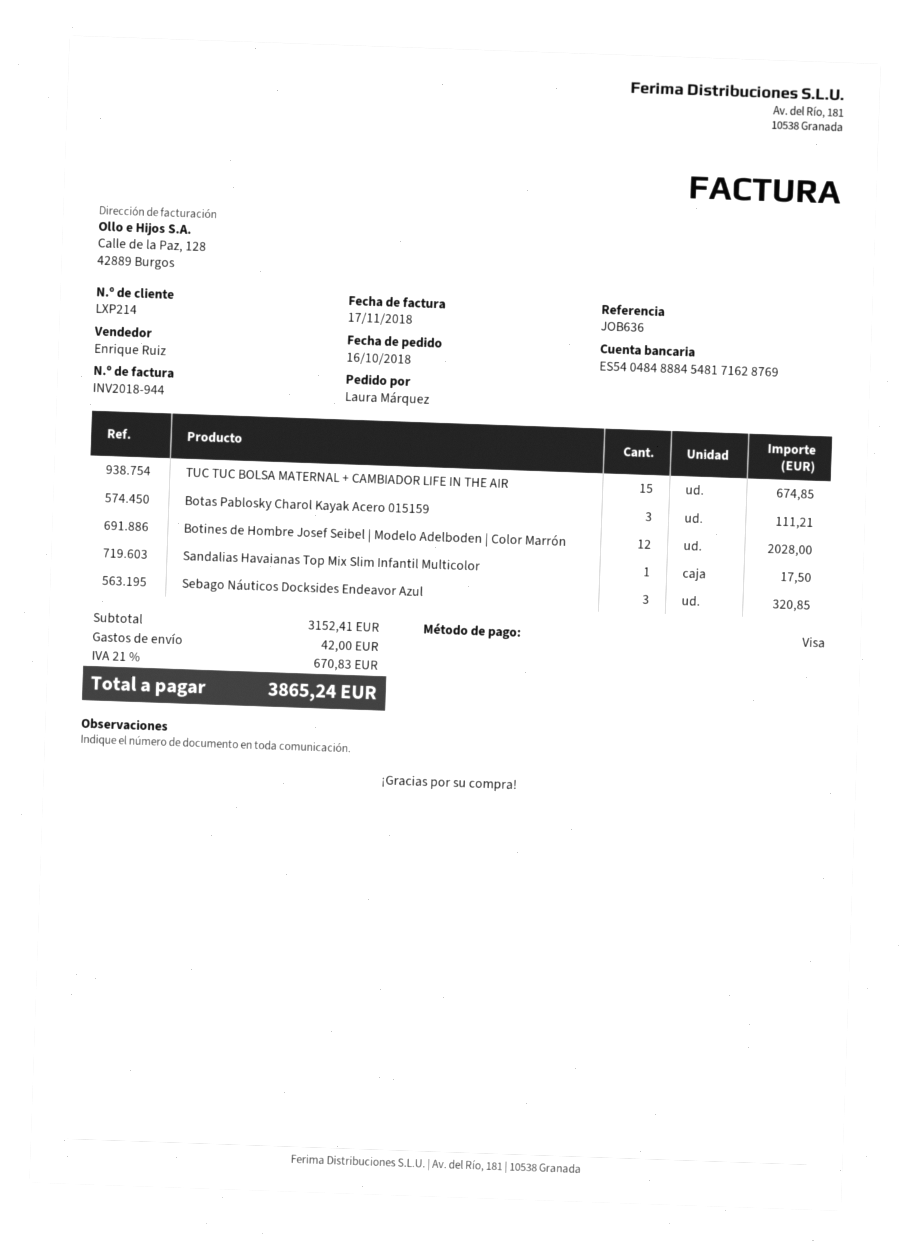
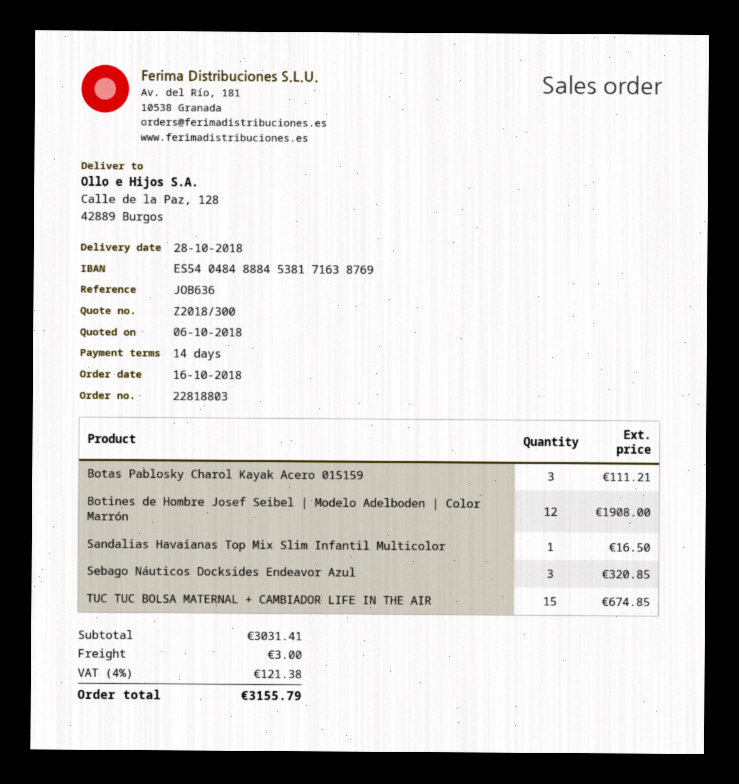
bank account: ES5404848884548171628769 -> ES5404848884538171638769
Botines de Hombre Josef Seibel | Modelo Adelboden | Color Marrón: 12 for 2028.00 -> 12 for 1908.00
Sandalias Havaianas Top Mix Slim Infantil Multicolor: 1 for 17.50 -> 1 for 16.50
subtotal: 3152.41 -> 3031.41
shipping: 42.00 -> 3.00
tax: 21% = 670.83 -> 4% = 121.38
total: 3865.24 -> 3155.79

